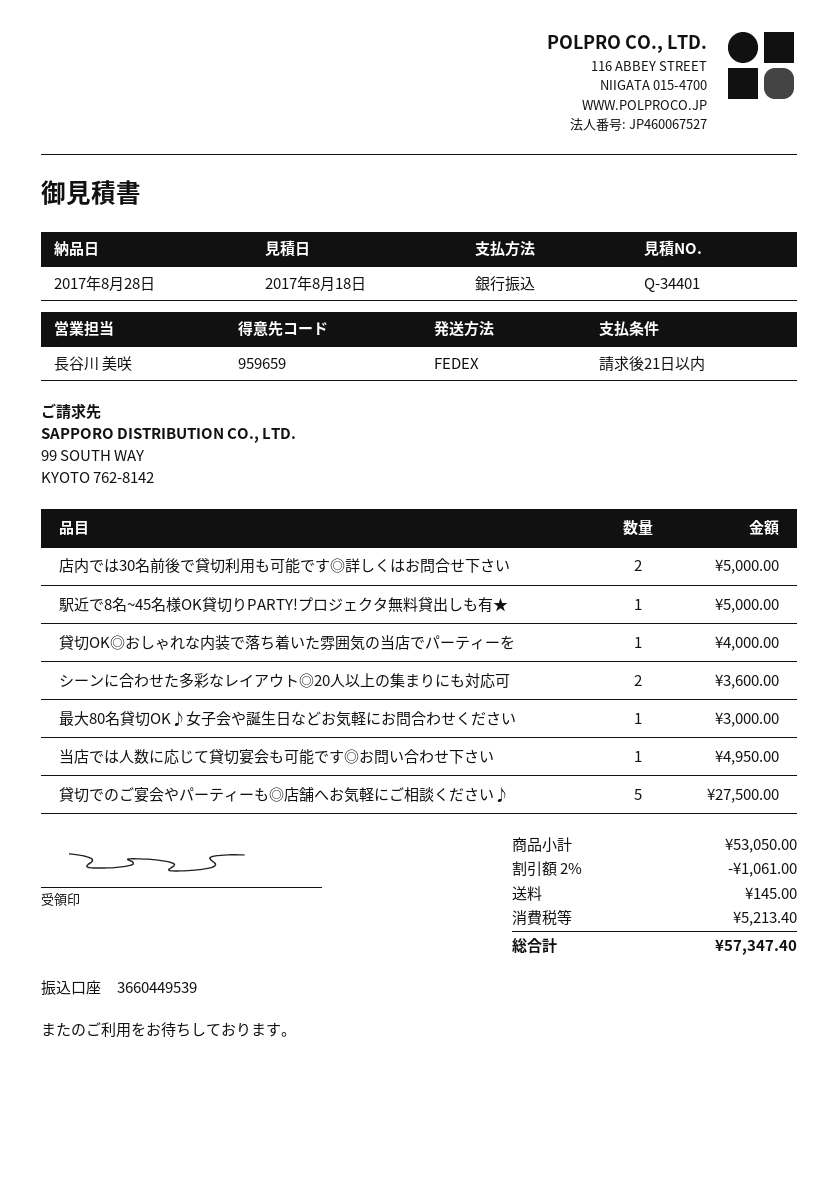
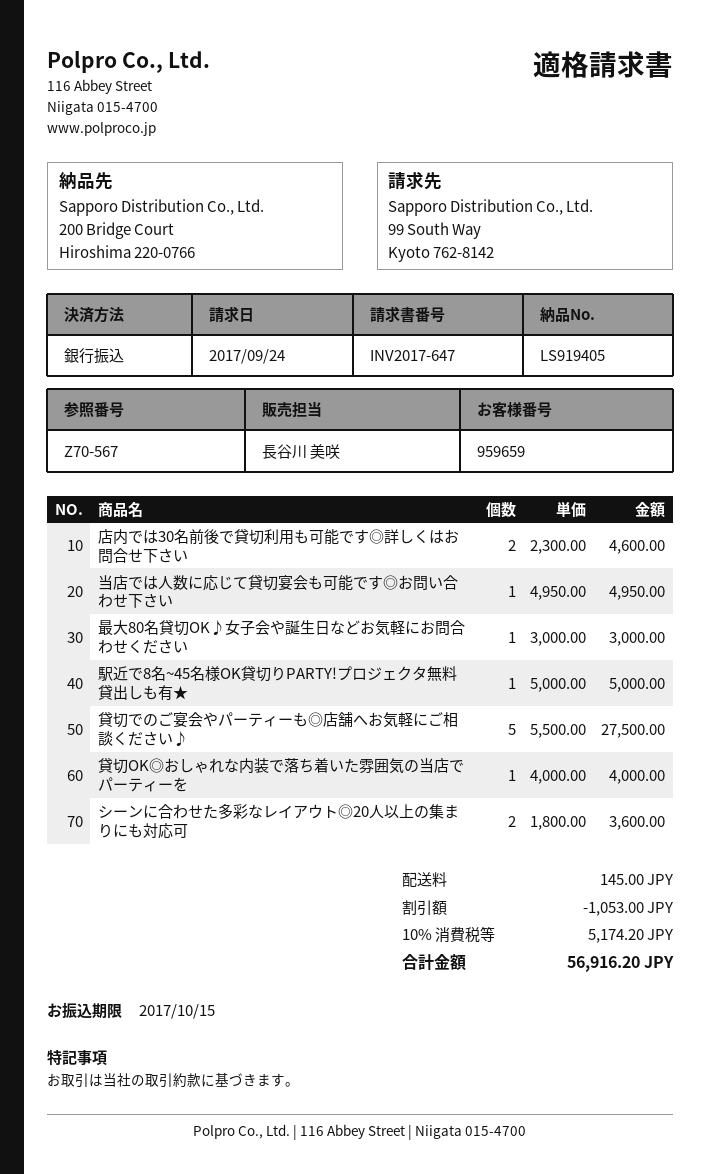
店内では30名前後で貸切利用も可能です◎詳しくはお問合せ下さい: 2 for 5000.00 -> 2 for 4600.00
discount: 1061.00 -> 1053.00
tax: 5213.40 -> 5174.20
total: 57347.40 -> 56916.20

